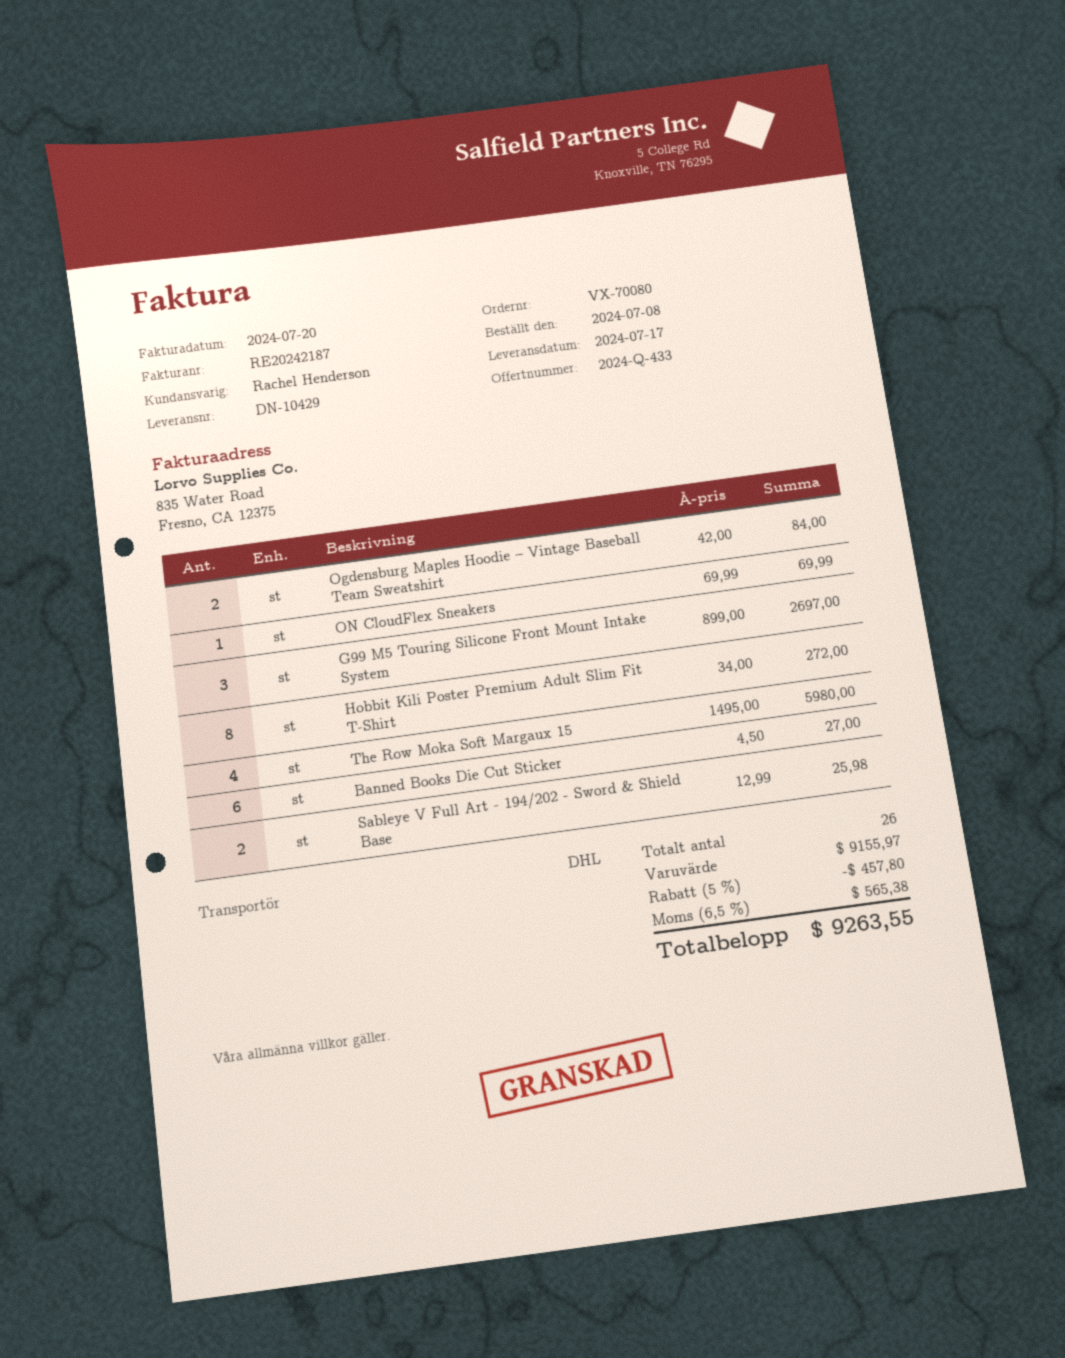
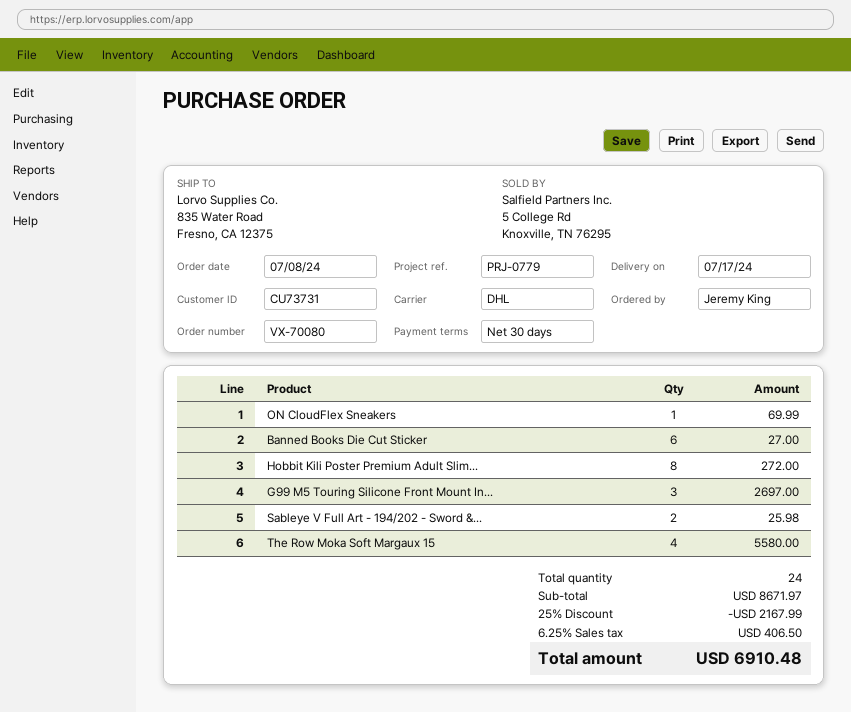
Ogdensburg Maples Hoodie – Vintage Baseball Team Sweatshirt: 2 for 84.00 -> none
The Row Moka Soft Margaux 15: 4 for 5980.00 -> 4 for 5580.00
total quantity: 26 -> 24
subtotal: 9155.97 -> 8671.97
discount: 5% = 457.80 -> 25% = 2167.99
tax: 6.5% = 565.38 -> 6.25% = 406.50
total: 9263.55 -> 6910.48

